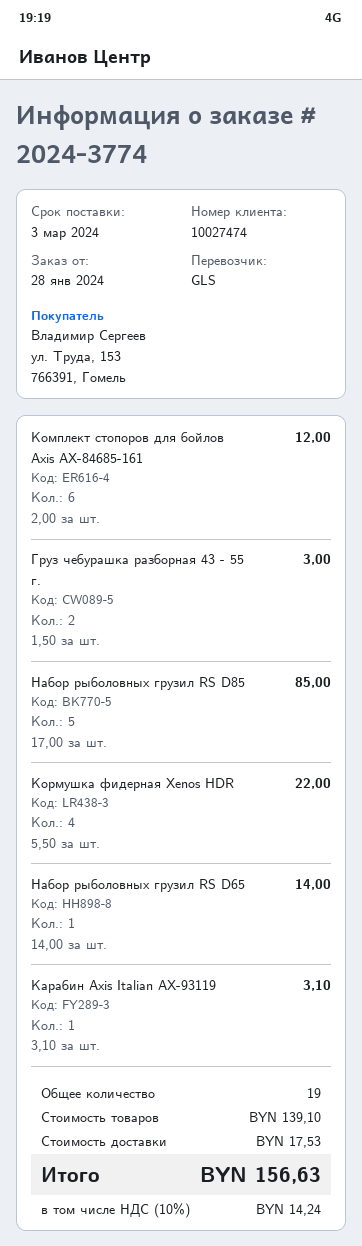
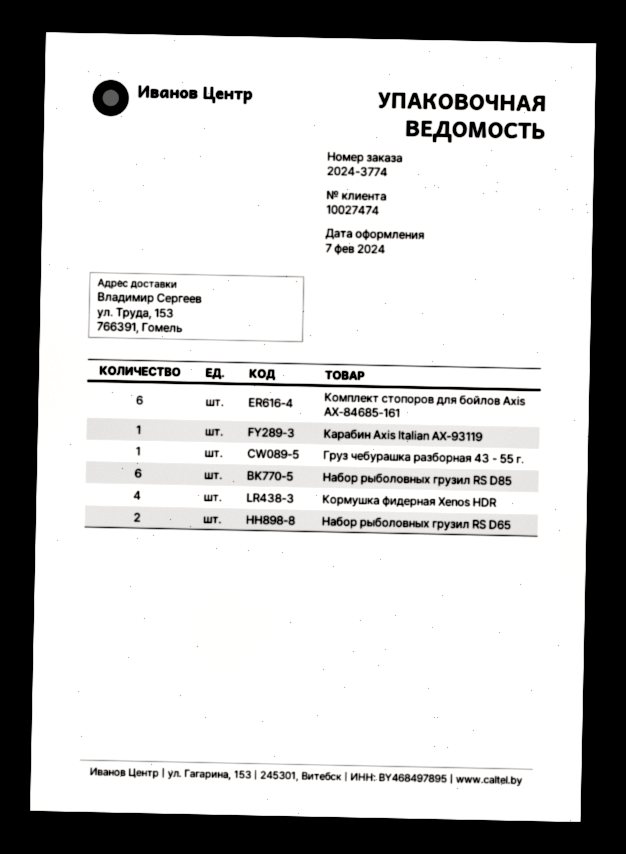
order date: 2024-01-28 -> 2024-02-07
Груз чебурашка разборная 43 - 55 г.: 2 -> 1
Набор рыболовных грузил RS D85: 5 -> 6
Набор рыболовных грузил RS D65: 1 -> 2

